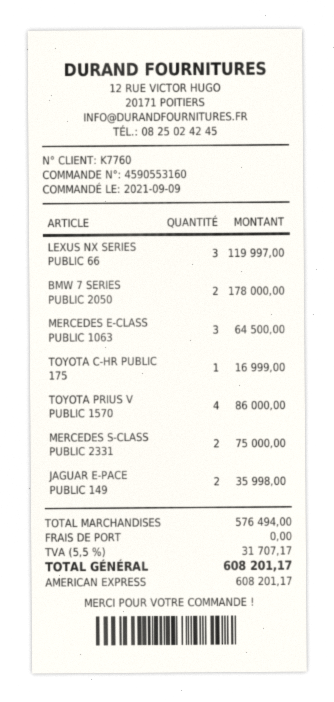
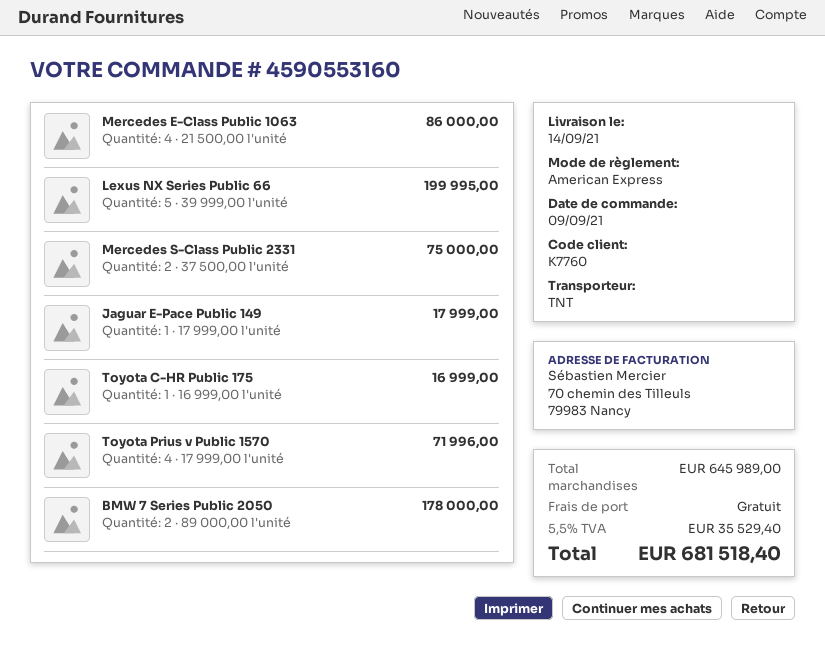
LEXUS NX SERIES PUBLIC 66: 3 for 119997.00 -> 5 for 199995.00
MERCEDES E-CLASS PUBLIC 1063: 3 for 64500.00 -> 4 for 86000.00
TOYOTA PRIUS V PUBLIC 1570: 4 for 86000.00 -> 4 for 71996.00
JAGUAR E-PACE PUBLIC 149: 2 for 35998.00 -> 1 for 17999.00
subtotal: 576494.00 -> 645989.00
tax: 5.5% = 31707.17 -> 5.5% = 35529.40
total: 608201.17 -> 681518.40

